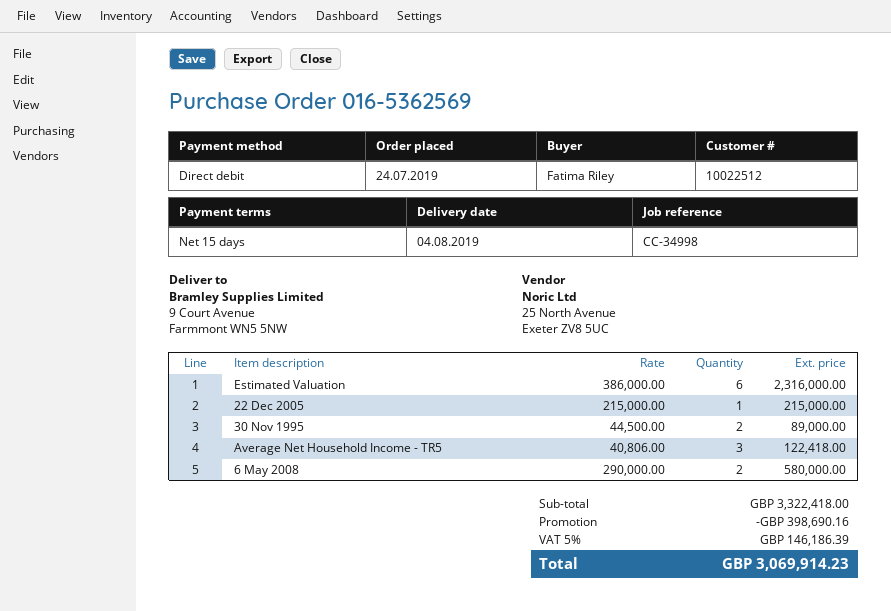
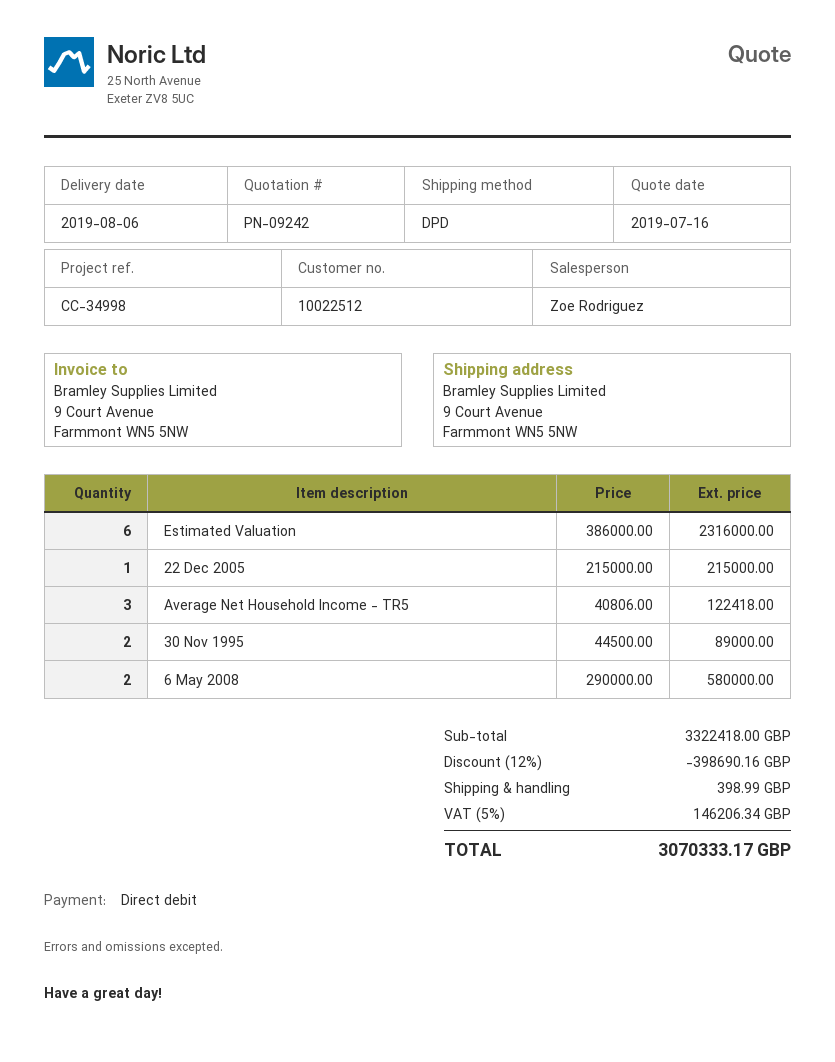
delivery date: 2019-08-04 -> 2019-08-06
shipping: none -> 398.99
tax: 5% = 146186.39 -> 5% = 146206.34
total: 3069914.23 -> 3070333.17

